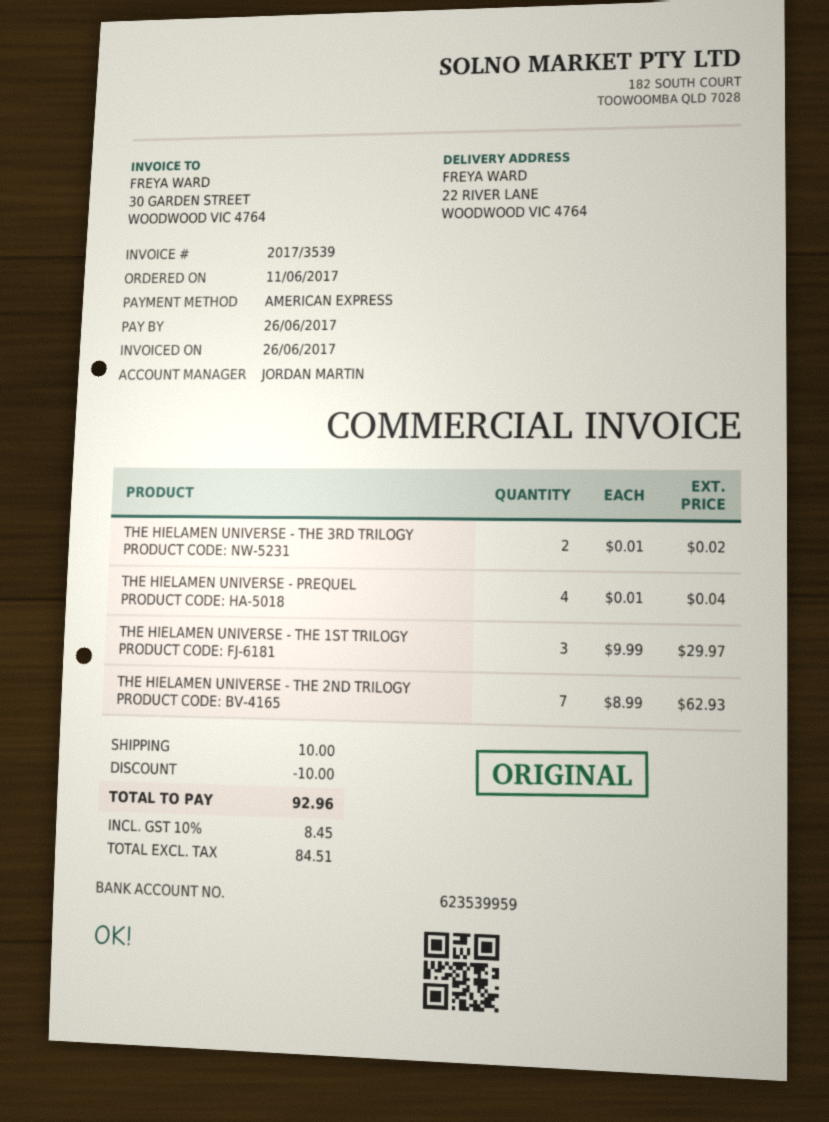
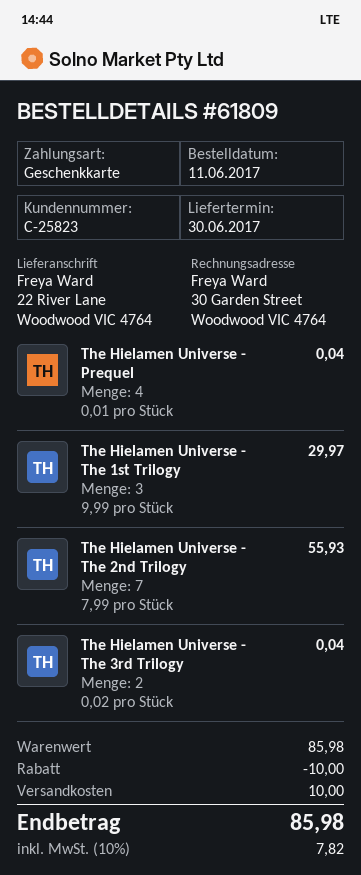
payment method: American Express -> gift card
THE HIELAMEN UNIVERSE - THE 3RD TRILOGY: 2 x 0.01 = 0.02 -> 2 x 0.02 = 0.04
THE HIELAMEN UNIVERSE - THE 2ND TRILOGY: 7 x 8.99 = 62.93 -> 7 x 7.99 = 55.93
tax: 10% = 8.45 -> 10% = 7.82
total: 92.96 -> 85.98

